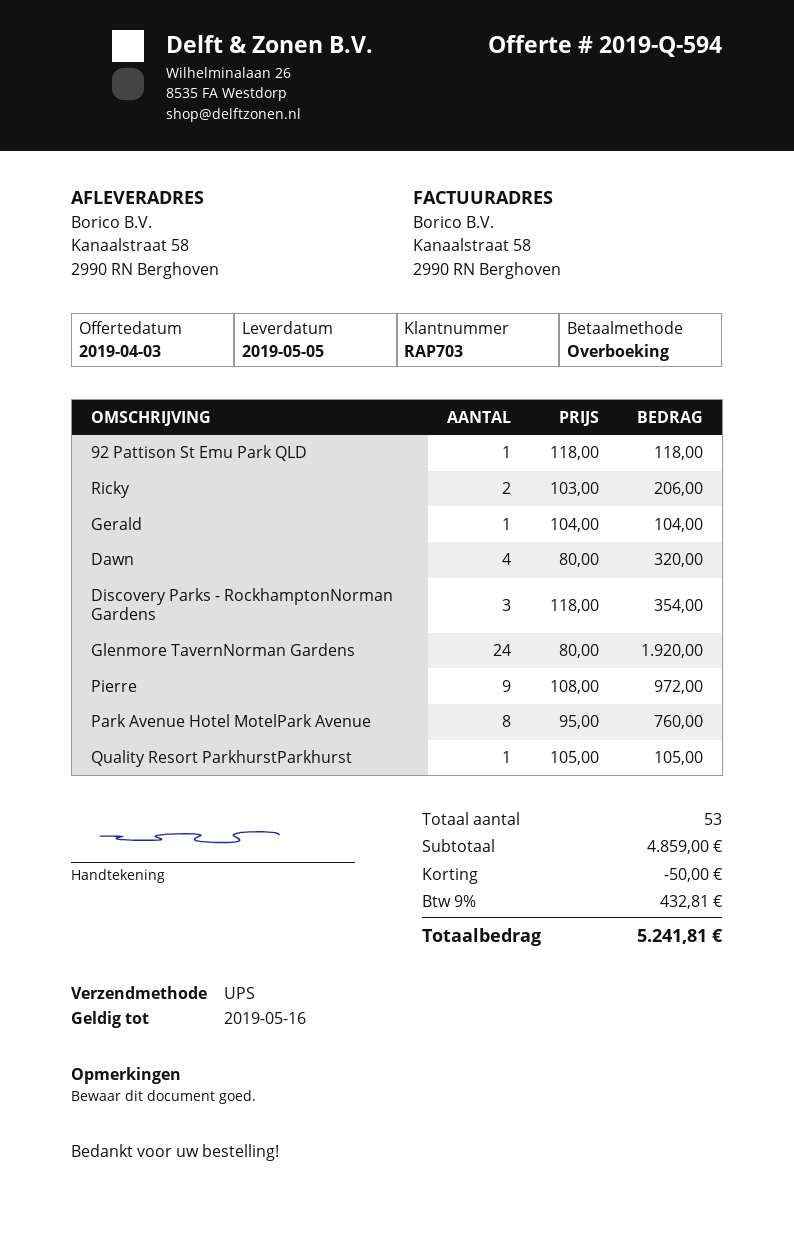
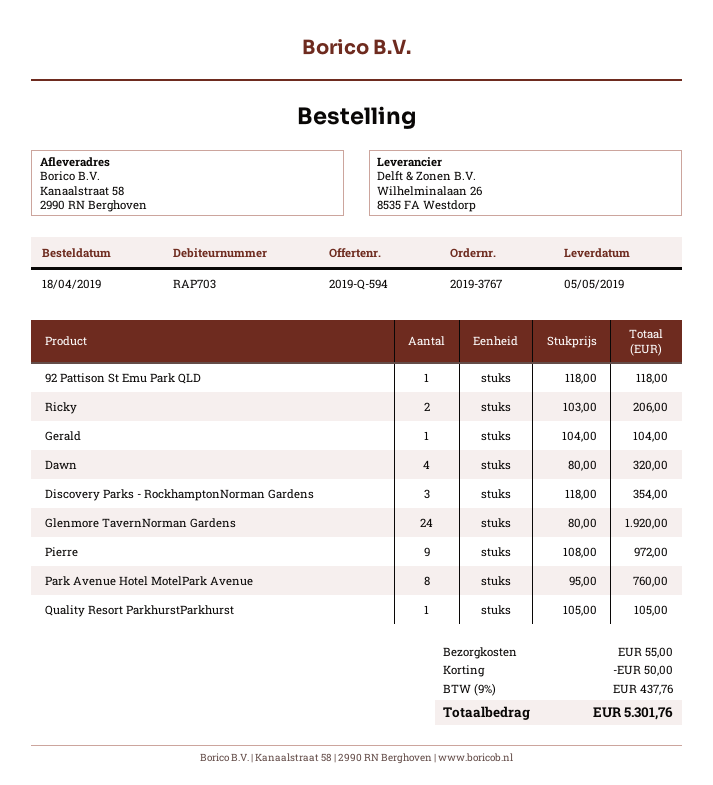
shipping: none -> 55.00
tax: 9% = 432.81 -> 9% = 437.76
total: 5241.81 -> 5301.76

